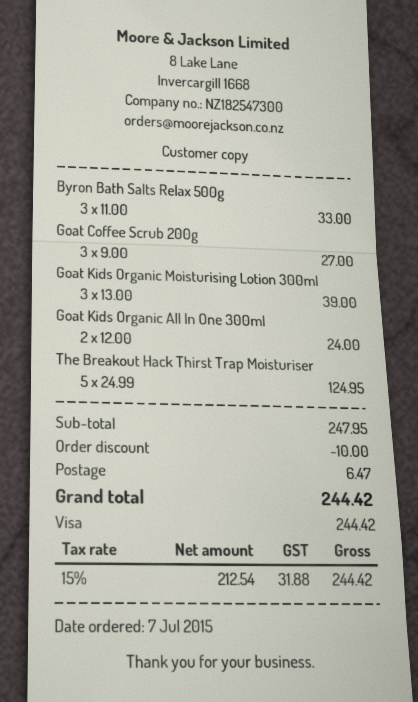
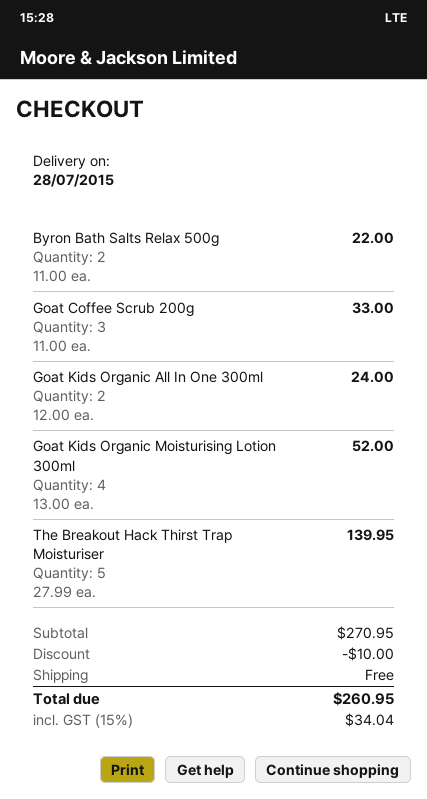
Byron Bath Salts Relax 500g: 3 x 11.00 = 33.00 -> 2 x 11.00 = 22.00
Goat Coffee Scrub 200g: 3 x 9.00 = 27.00 -> 3 x 11.00 = 33.00
Goat Kids Organic Moisturising Lotion 300ml: 3 x 13.00 = 39.00 -> 4 x 13.00 = 52.00
The Breakout Hack Thirst Trap Moisturiser: 5 x 24.99 = 124.95 -> 5 x 27.99 = 139.95
subtotal: 247.95 -> 270.95
shipping: 6.47 -> 0.00
tax: 15% = 31.88 -> 15% = 34.04
total: 244.42 -> 260.95

